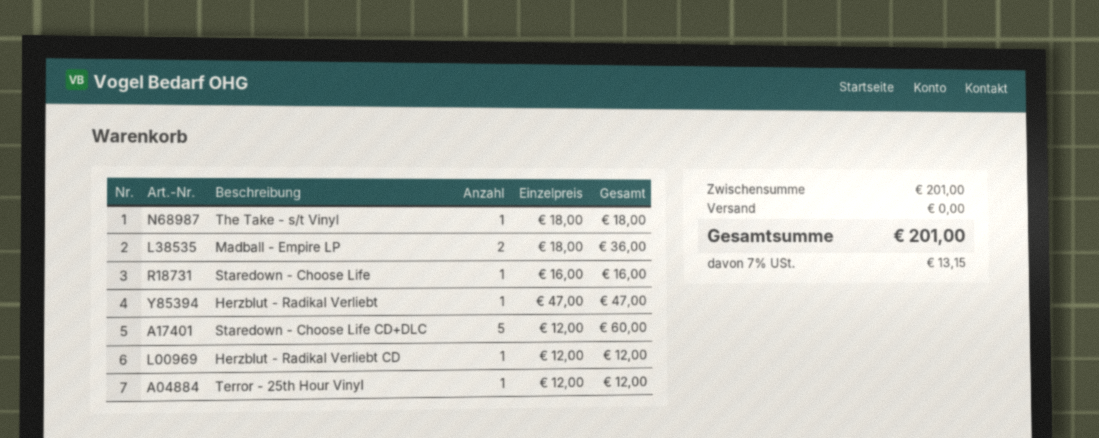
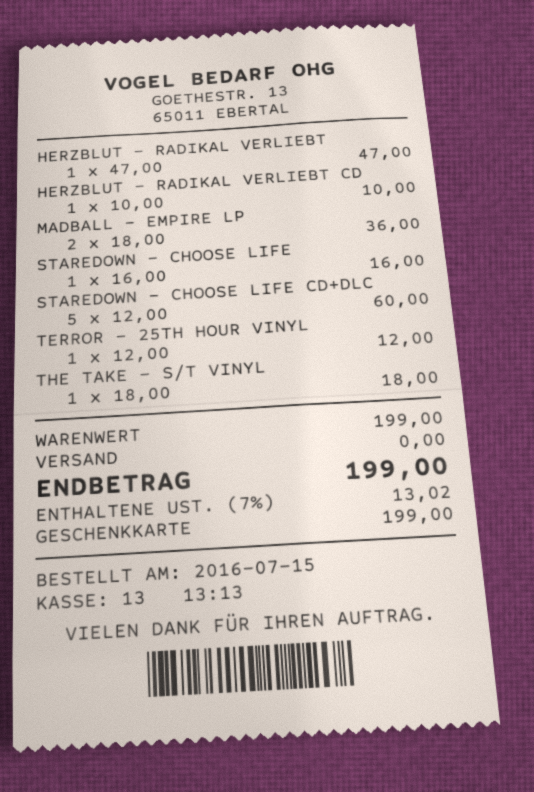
Herzblut - Radikal Verliebt CD: 1 x 12.00 = 12.00 -> 1 x 10.00 = 10.00
subtotal: 201.00 -> 199.00
tax: 7% = 13.15 -> 7% = 13.02
total: 201.00 -> 199.00

